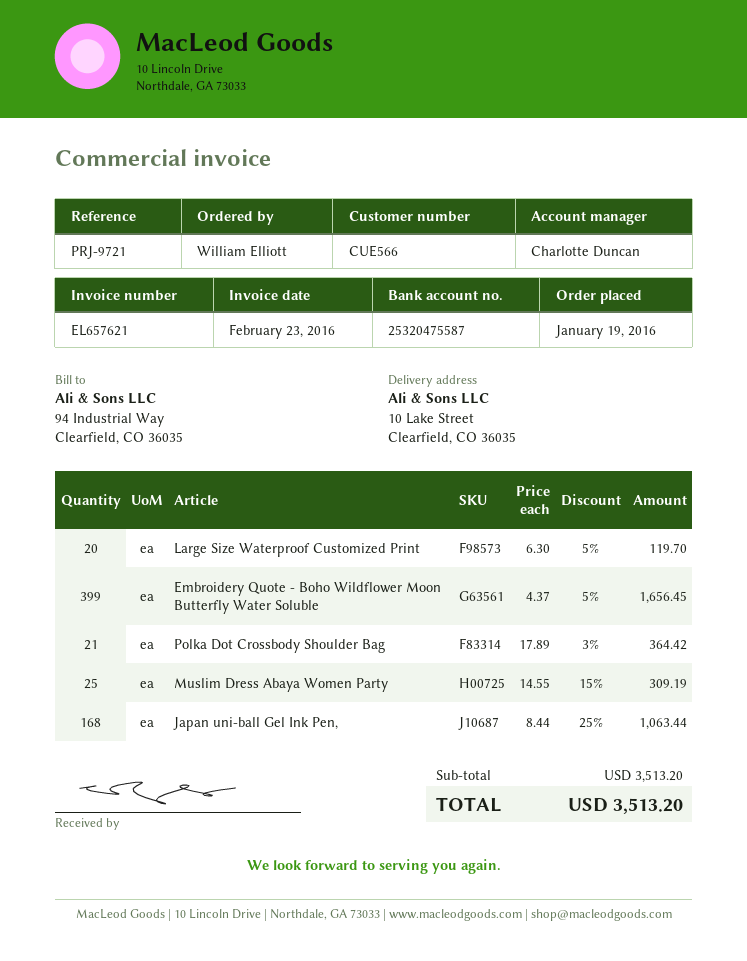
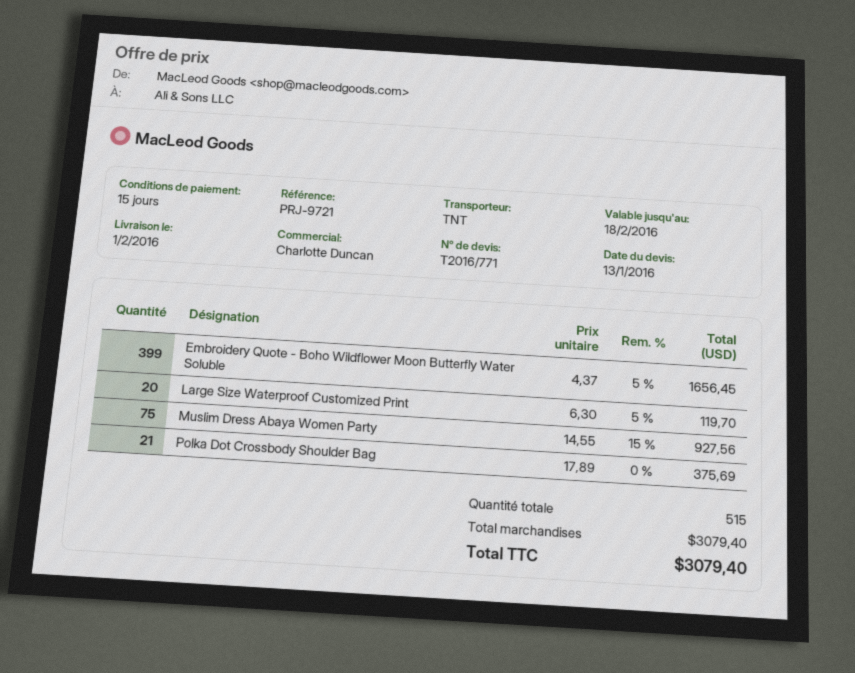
Polka Dot Crossbody Shoulder Bag: 21 x 17.89 - 3% = 364.42 -> 21 x 17.89 = 375.69
Muslim Dress Abaya Women Party: 25 x 14.55 - 15% = 309.19 -> 75 x 14.55 - 15% = 927.56
Japan uni-ball Gel Ink Pen,: 168 x 8.44 - 25% = 1063.44 -> none
subtotal: 3513.20 -> 3079.40
total: 3513.20 -> 3079.40

